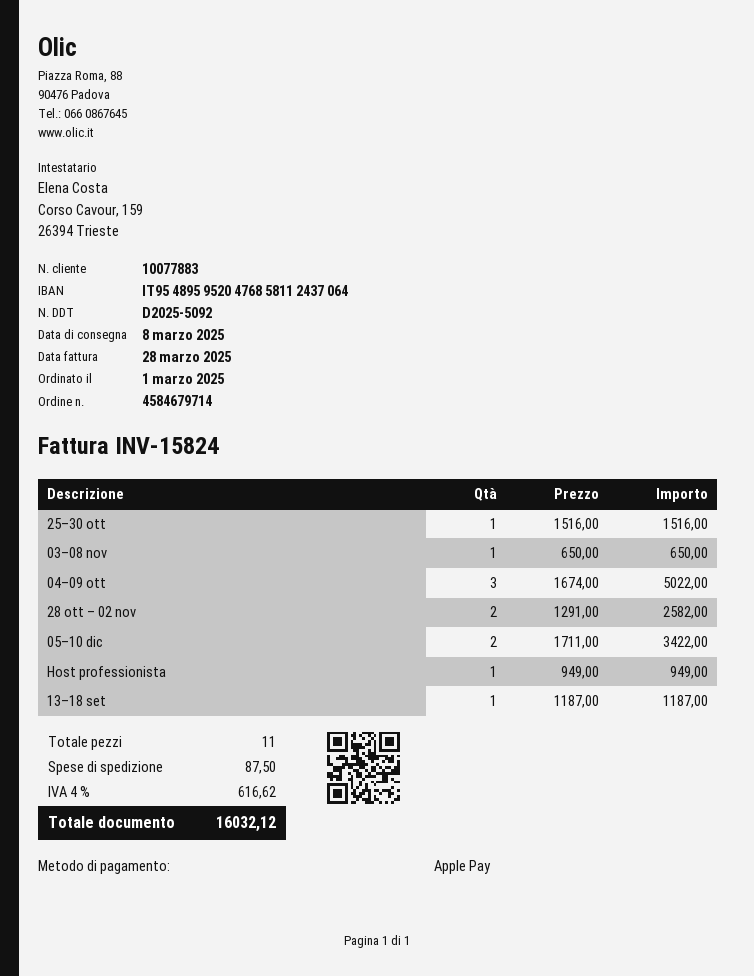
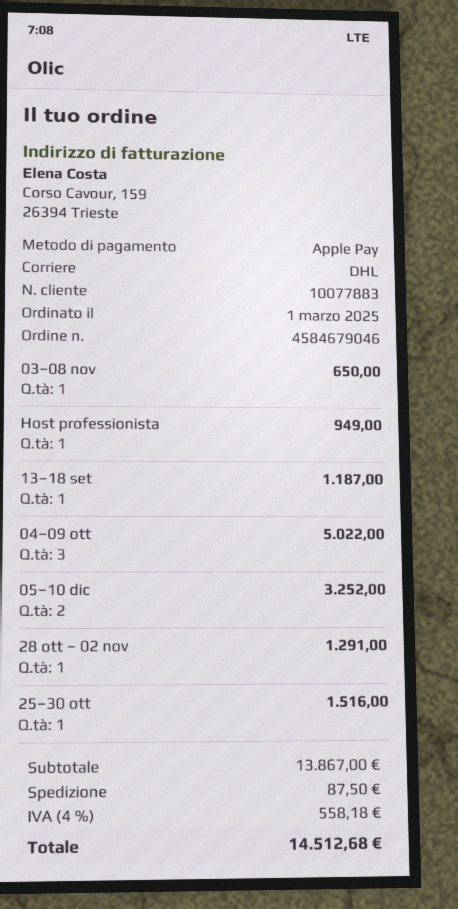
order number: 4584679714 -> 4584679046
28 ott – 02 nov: 2 for 2582.00 -> 1 for 1291.00
05–10 dic: 2 for 3422.00 -> 2 for 3252.00
tax: 4% = 616.62 -> 4% = 558.18
total: 16032.12 -> 14512.68

